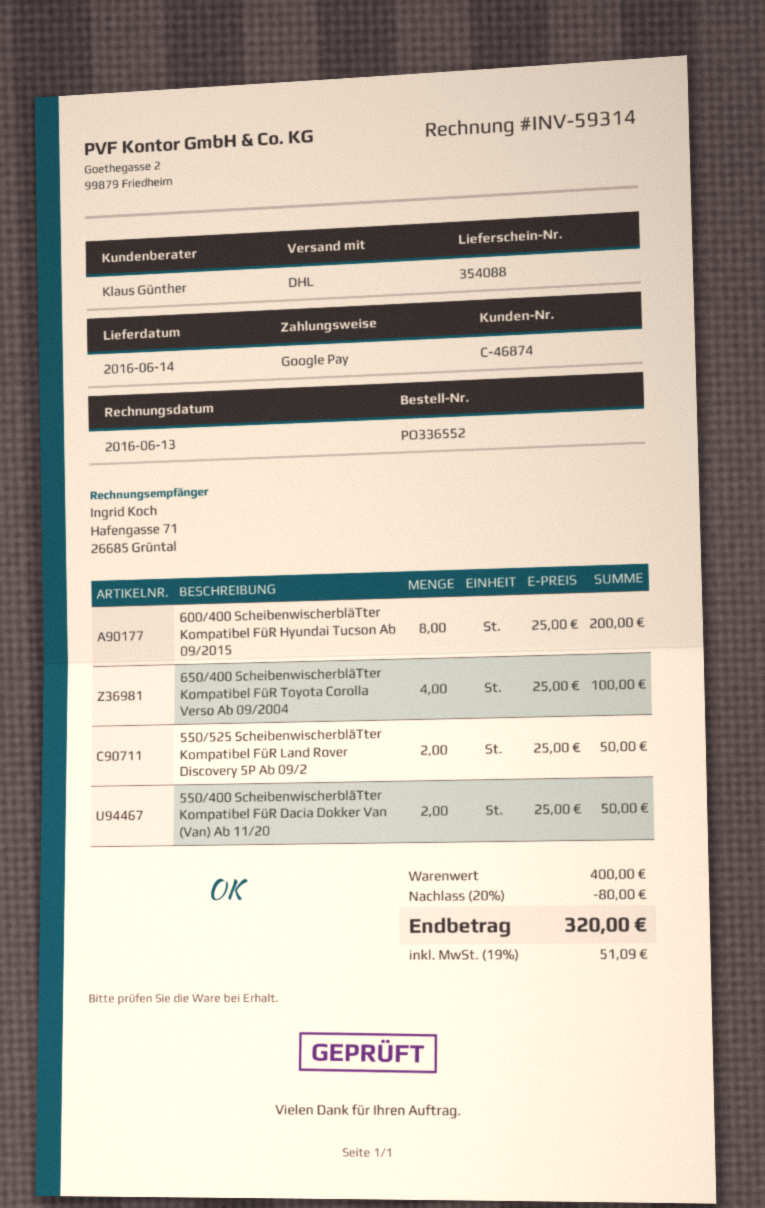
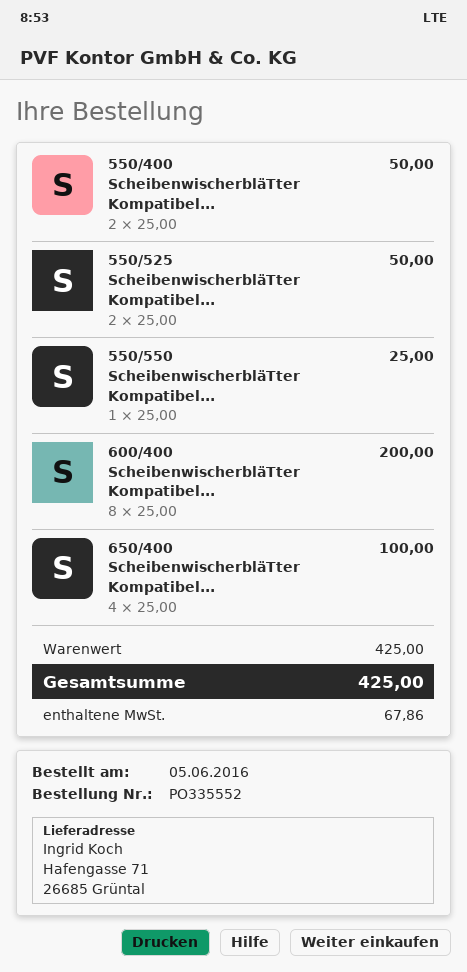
order number: PO336552 -> PO335552
550/550 ScheibenwischerbläTter Kompatibel...: none -> 1 x 25.00 = 25.00
subtotal: 400.00 -> 425.00
discount: 20% = 80.00 -> none
tax: 51.09 -> 67.86
total: 320.00 -> 425.00

